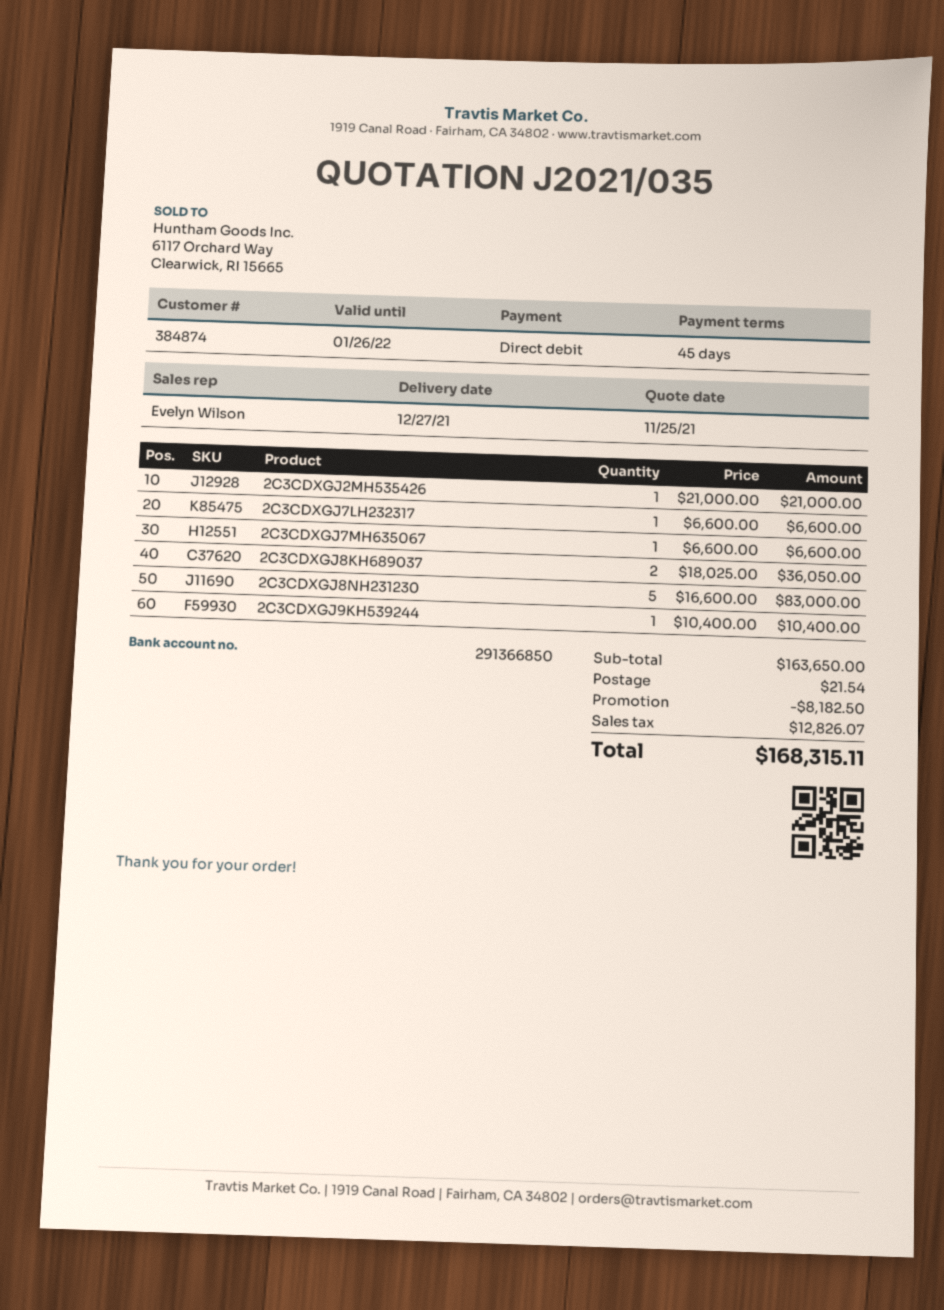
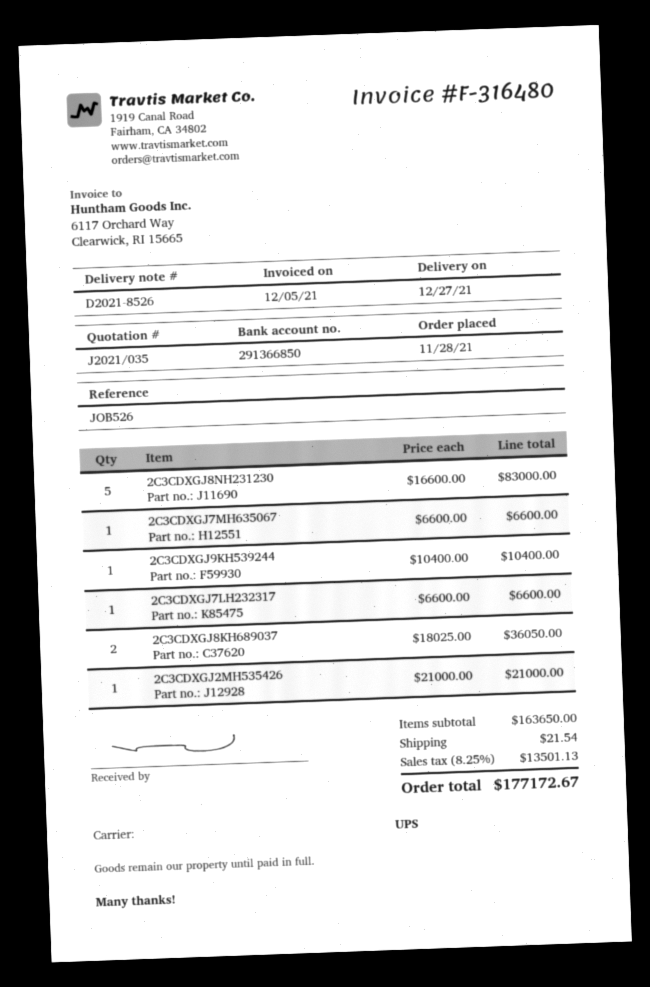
discount: 8182.50 -> none
tax: 12826.07 -> 13501.13
total: 168315.11 -> 177172.67

